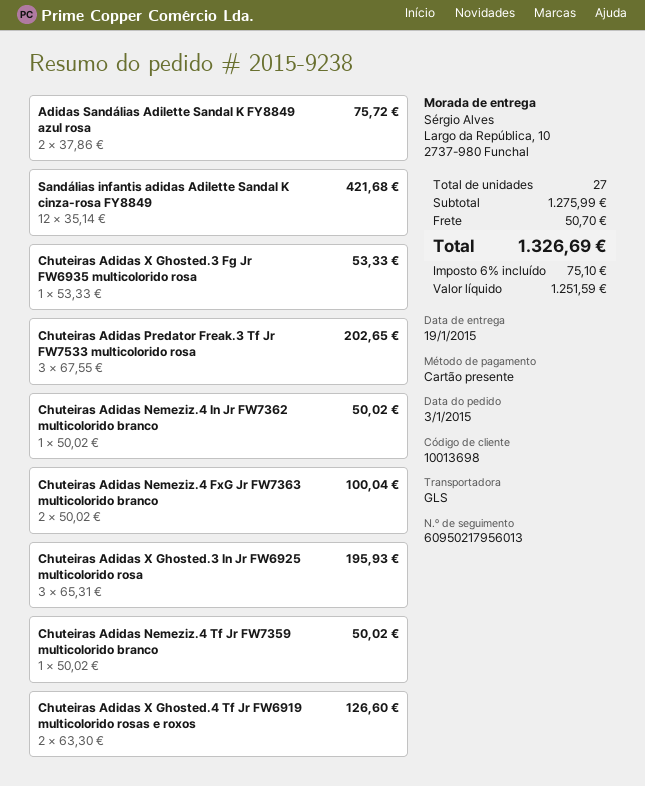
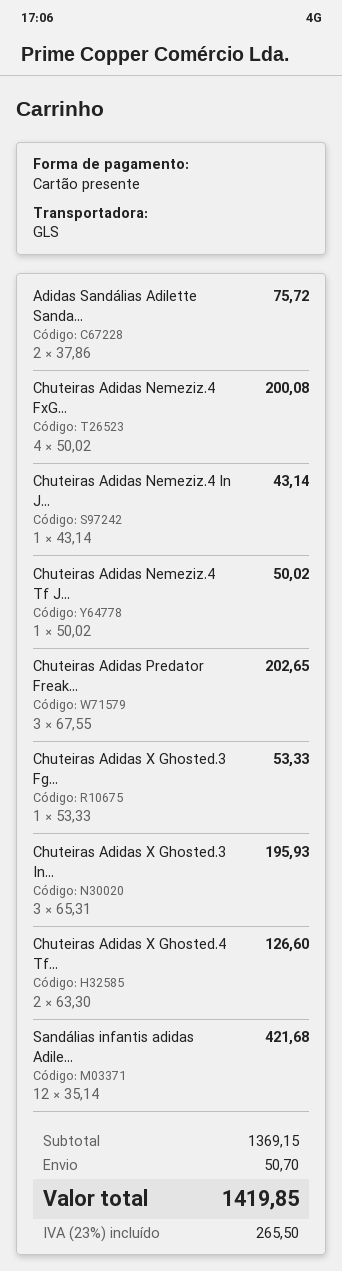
Chuteiras Adidas Nemeziz.4 In Jr FW7362 multicolorido branco: 1 x 50.02 = 50.02 -> 1 x 43.14 = 43.14
Chuteiras Adidas Nemeziz.4 FxG Jr FW7363 multicolorido branco: 2 x 50.02 = 100.04 -> 4 x 50.02 = 200.08
subtotal: 1275.99 -> 1369.15
tax: 6% = 75.10 -> 23% = 265.50
total: 1326.69 -> 1419.85

